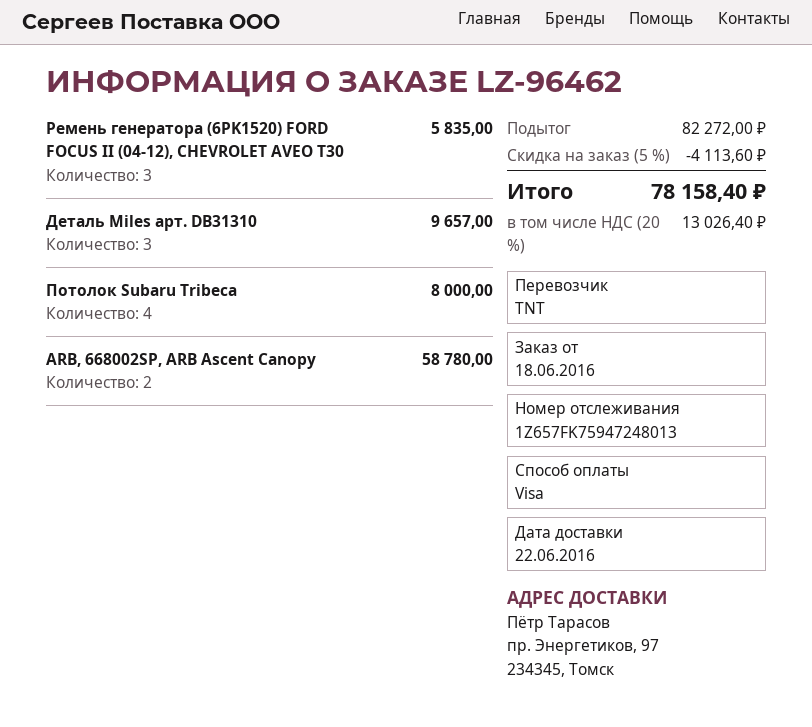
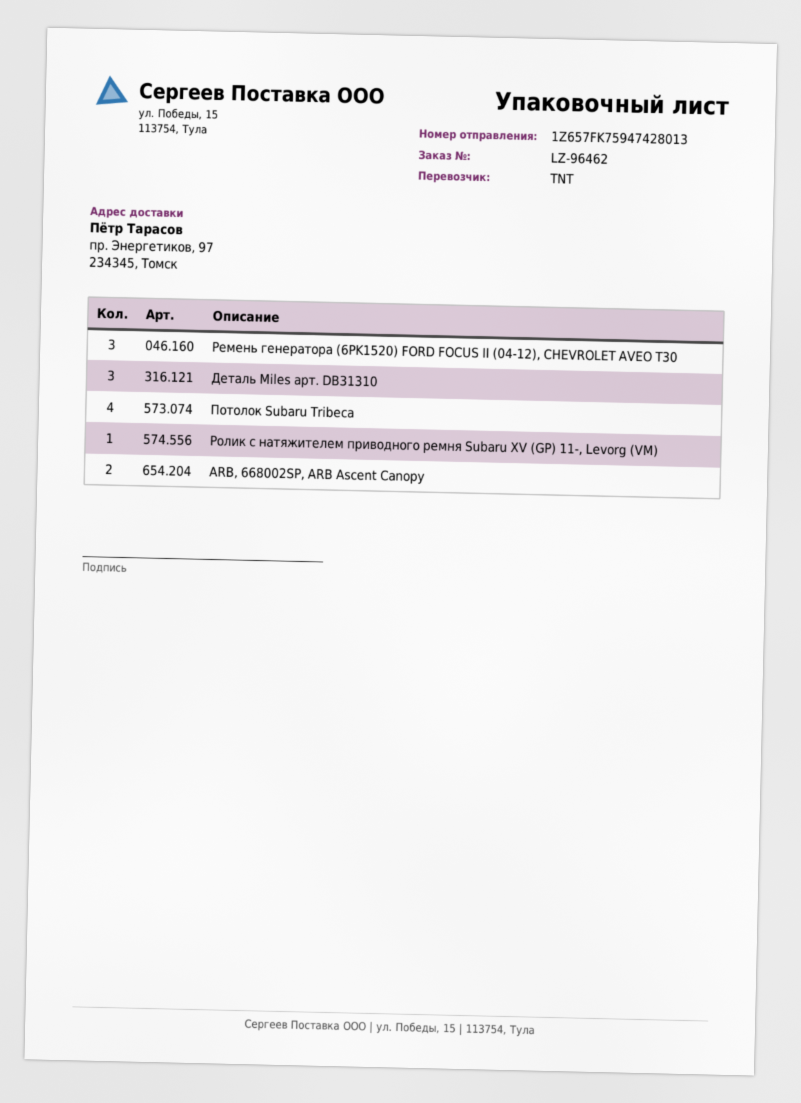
tracking number: 1Z657FK75947248013 -> 1Z657FK75947428013
Ролик с натяжителем приводного ремня Subaru XV (GP) 11-, Levorg (VM): none -> 1

